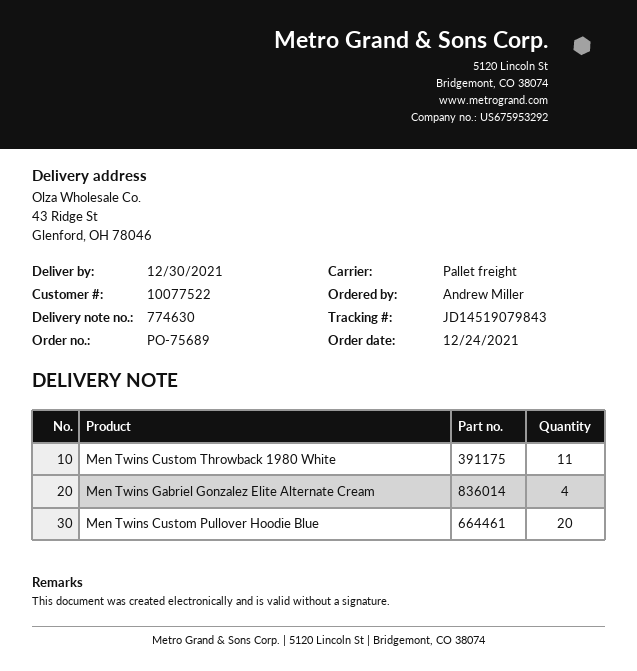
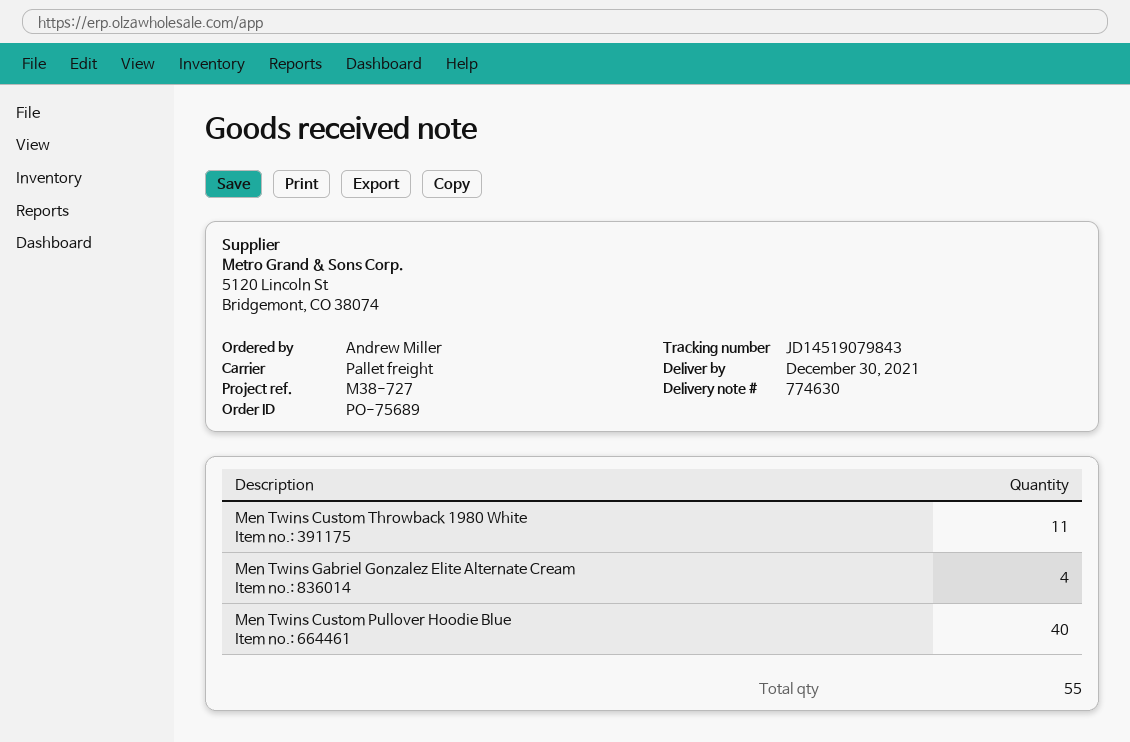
Men Twins Custom Pullover Hoodie Blue: 20 -> 40

